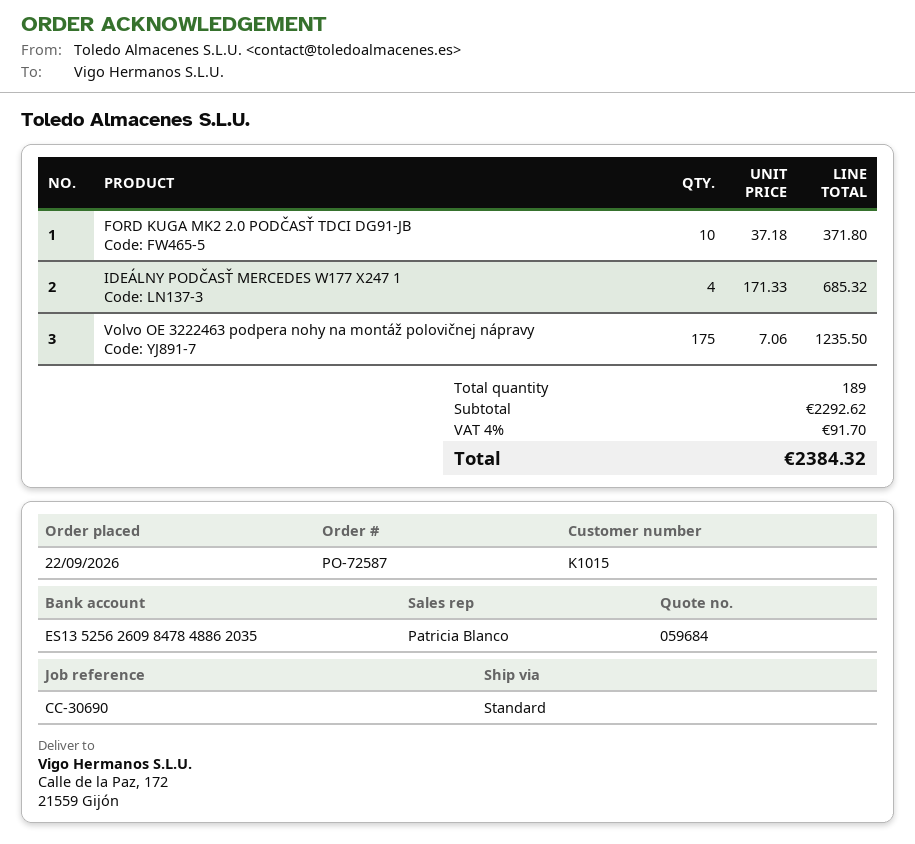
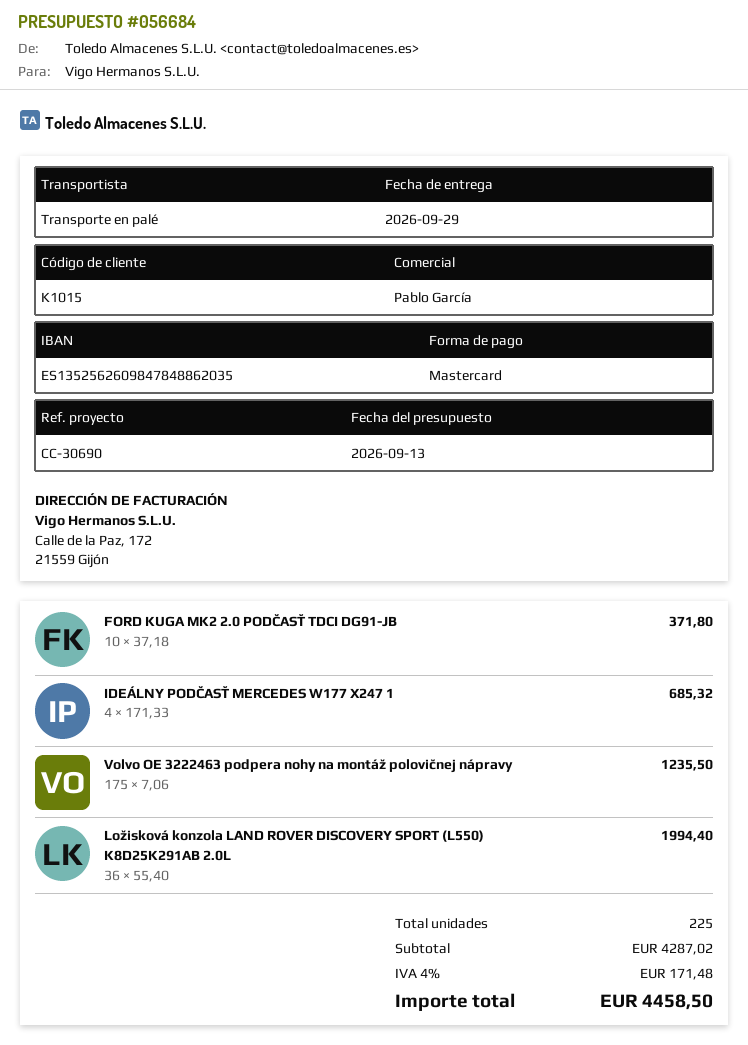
quote number: 059684 -> 056684
sales rep: Patricia Blanco -> Pablo García
shipping method: standard -> pallet freight
Ložisková konzola LAND ROVER DISCOVERY SPORT (L550) K8D25K291AB 2.0L: none -> 36 x 55.40 = 1994.40
total quantity: 189 -> 225
subtotal: 2292.62 -> 4287.02
tax: 4% = 91.70 -> 4% = 171.48
total: 2384.32 -> 4458.50

